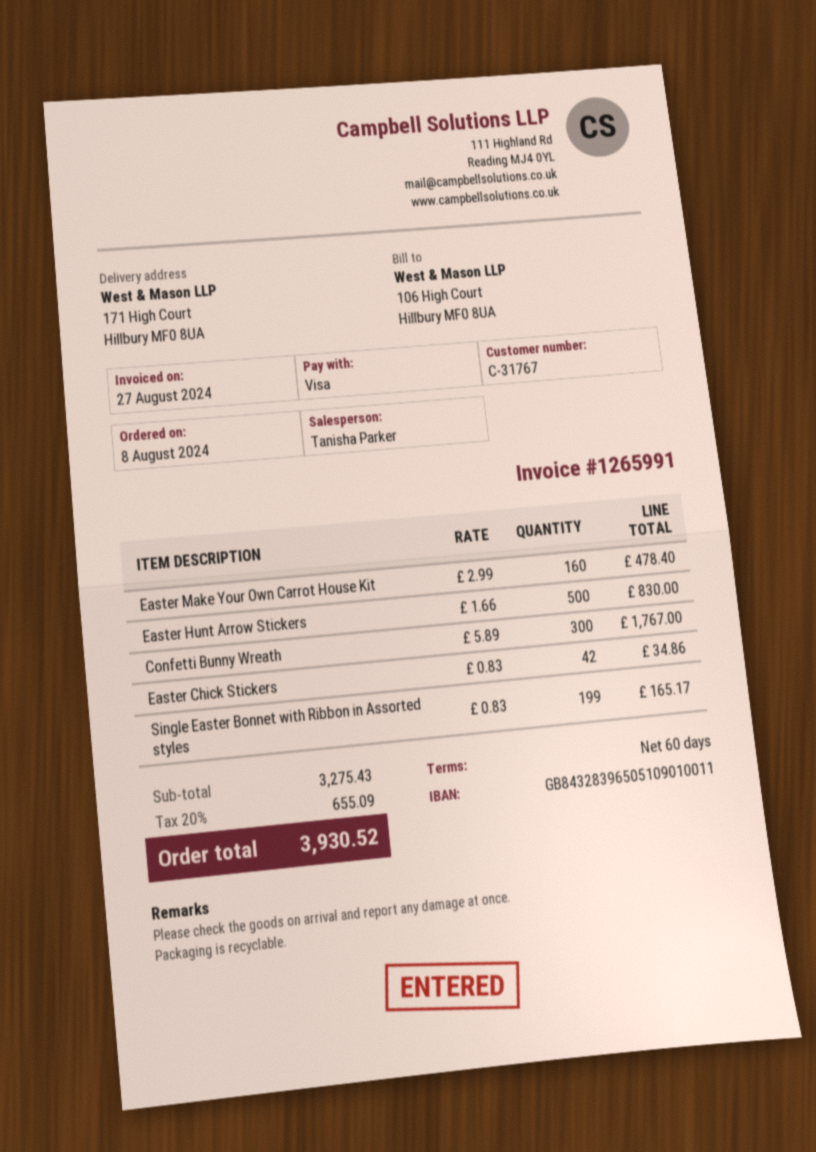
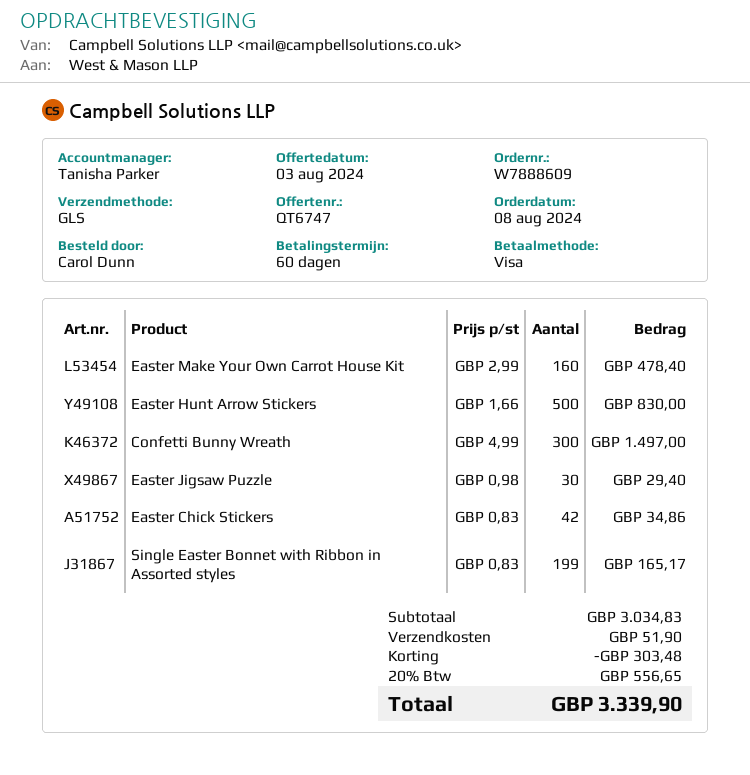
Confetti Bunny Wreath: 300 x 5.89 = 1767.00 -> 300 x 4.99 = 1497.00
Easter Jigsaw Puzzle: none -> 30 x 0.98 = 29.40
subtotal: 3275.43 -> 3034.83
discount: none -> 303.48
shipping: none -> 51.90
tax: 20% = 655.09 -> 20% = 556.65
total: 3930.52 -> 3339.90

